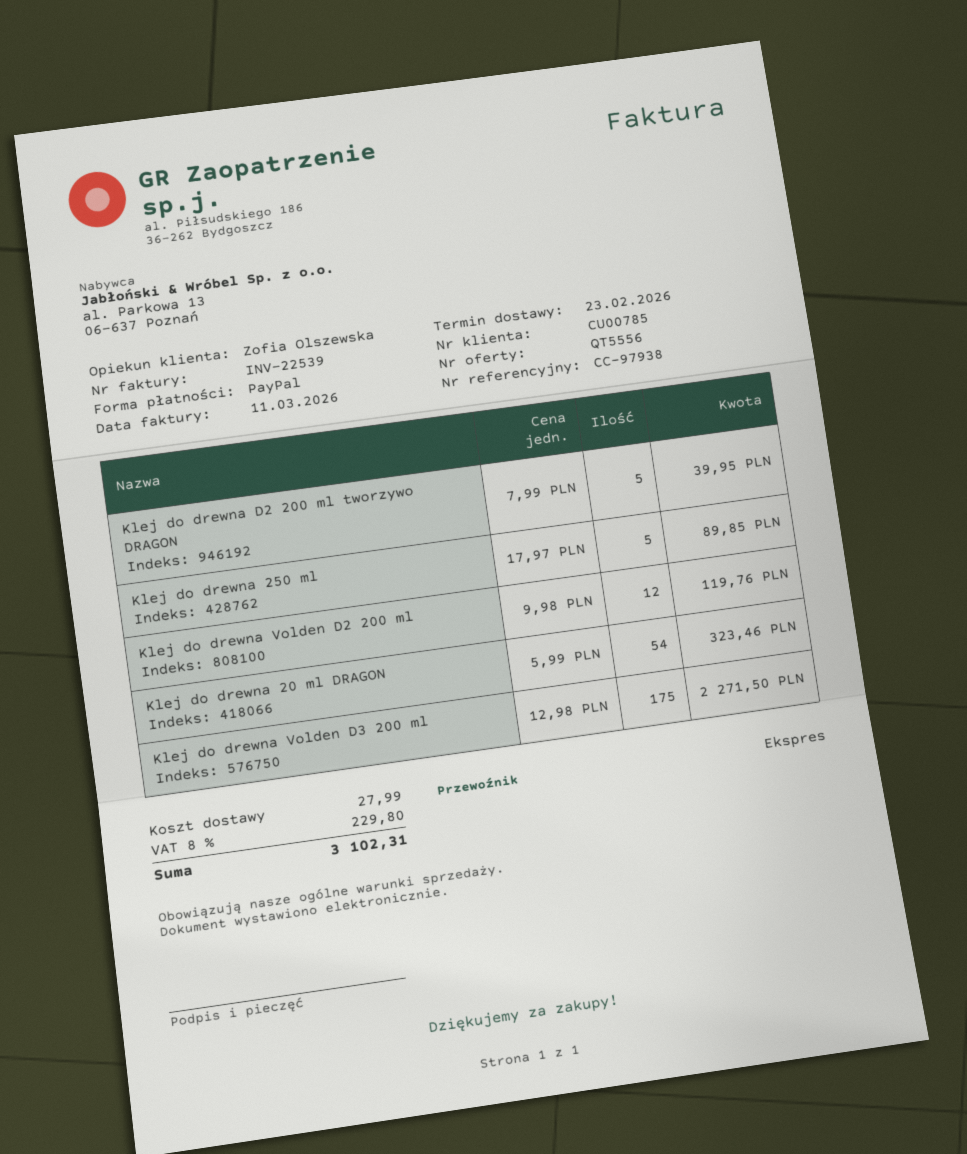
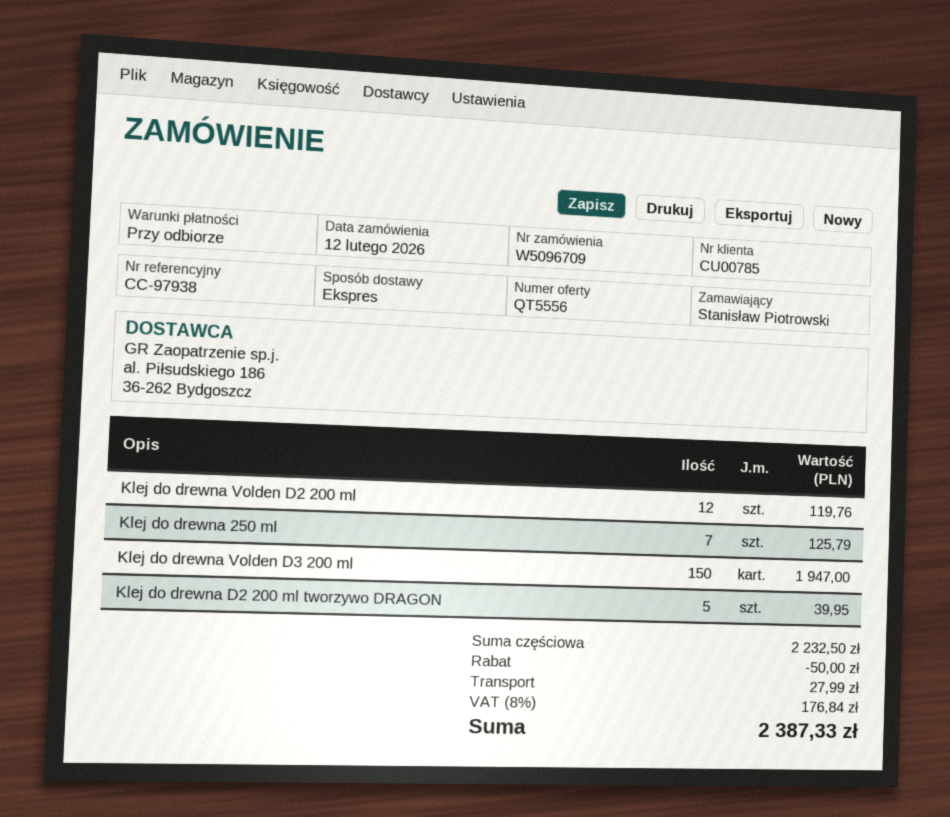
Klej do drewna 250 ml: 5 for 89.85 -> 7 for 125.79
Klej do drewna 20 ml DRAGON: 54 for 323.46 -> none
Klej do drewna Volden D3 200 ml: 175 for 2271.50 -> 150 for 1947.00
discount: none -> 50.00
tax: 8% = 229.80 -> 8% = 176.84
total: 3102.31 -> 2387.33

